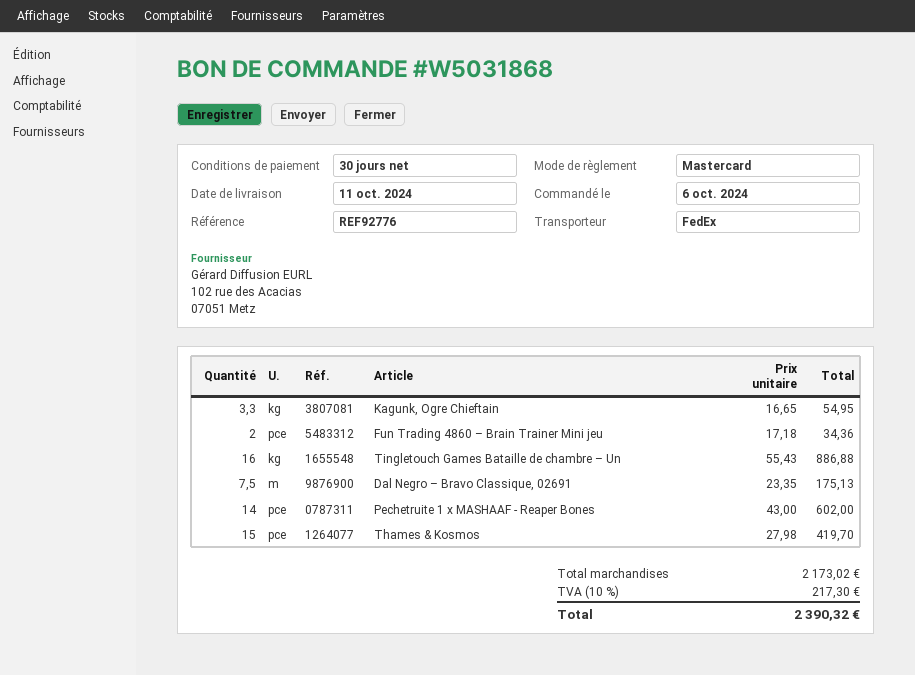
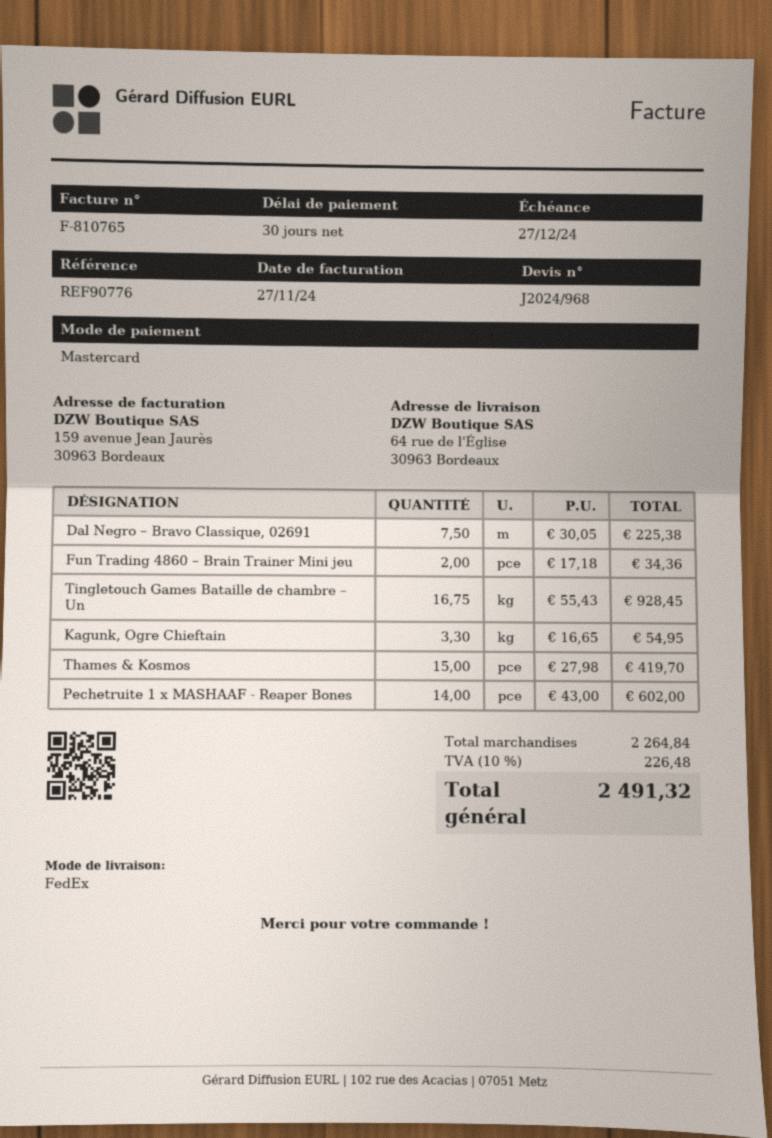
reference: REF92776 -> REF90776
Tingletouch Games Bataille de chambre – Un: 16 x 55.43 = 886.88 -> 16.75 x 55.43 = 928.45
Dal Negro – Bravo Classique, 02691: 7.5 x 23.35 = 175.13 -> 7.5 x 30.05 = 225.38
subtotal: 2173.02 -> 2264.84
tax: 10% = 217.30 -> 10% = 226.48
total: 2390.32 -> 2491.32

